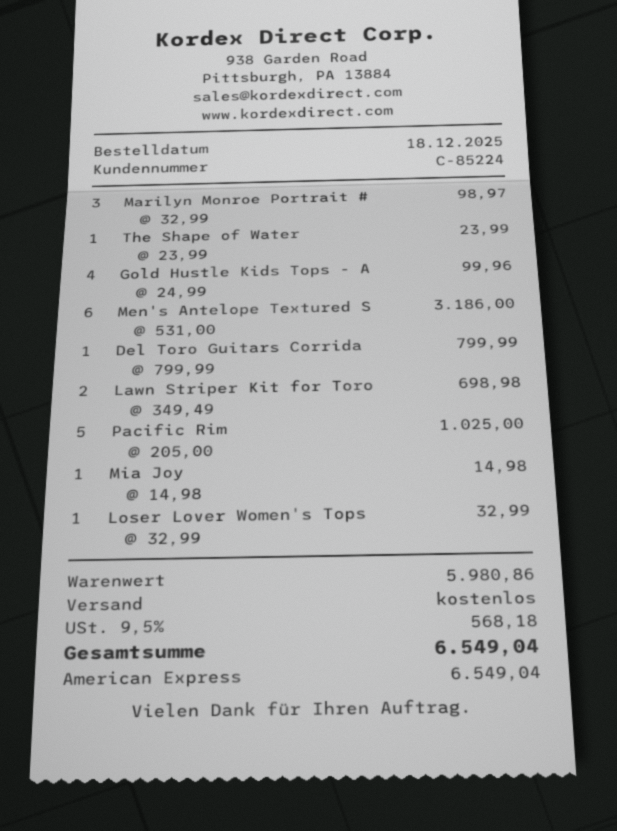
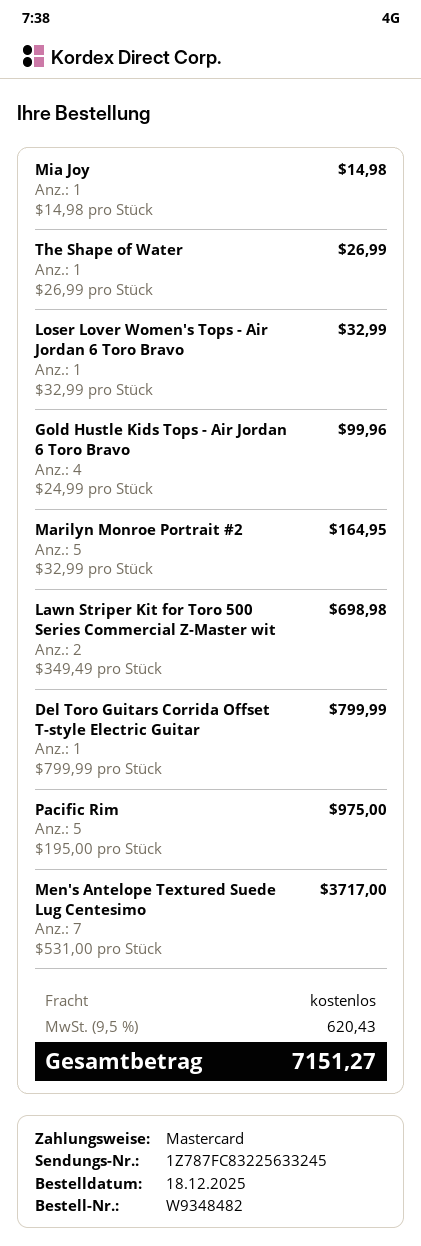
payment method: American Express -> Mastercard
Marilyn Monroe Portrait #: 3 x 32.99 = 98.97 -> 5 x 32.99 = 164.95
The Shape of Water: 1 x 23.99 = 23.99 -> 1 x 26.99 = 26.99
Men's Antelope Textured S: 6 x 531.00 = 3186.00 -> 7 x 531.00 = 3717.00
Pacific Rim: 5 x 205.00 = 1025.00 -> 5 x 195.00 = 975.00
tax: 9.5% = 568.18 -> 9.5% = 620.43
total: 6549.04 -> 7151.27

